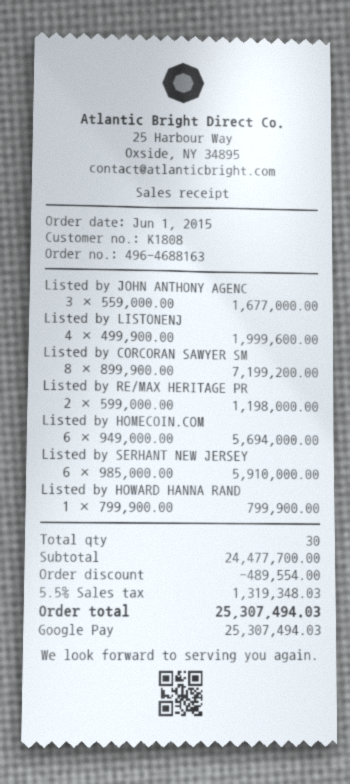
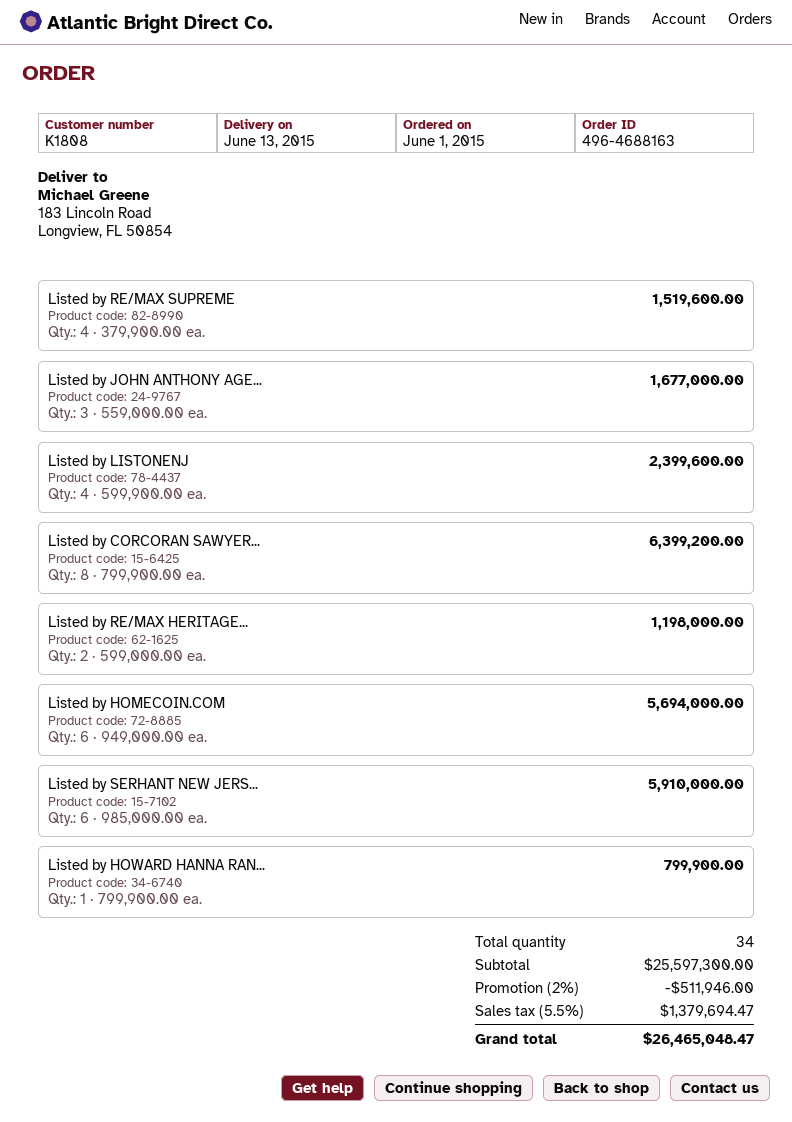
Listed by LISTONENJ: 4 x 499900.00 = 1999600.00 -> 4 x 599900.00 = 2399600.00
Listed by CORCORAN SAWYER SM: 8 x 899900.00 = 7199200.00 -> 8 x 799900.00 = 6399200.00
Listed by RE/MAX SUPREME: none -> 4 x 379900.00 = 1519600.00
total quantity: 30 -> 34
subtotal: 24477700.00 -> 25597300.00
discount: 489554.00 -> 511946.00
tax: 5.5% = 1319348.03 -> 5.5% = 1379694.47
total: 25307494.03 -> 26465048.47

